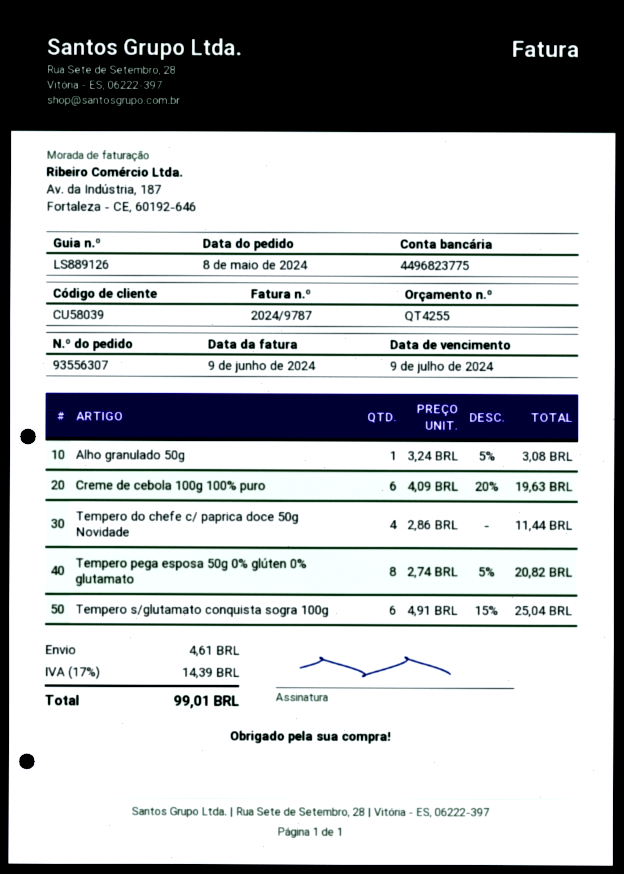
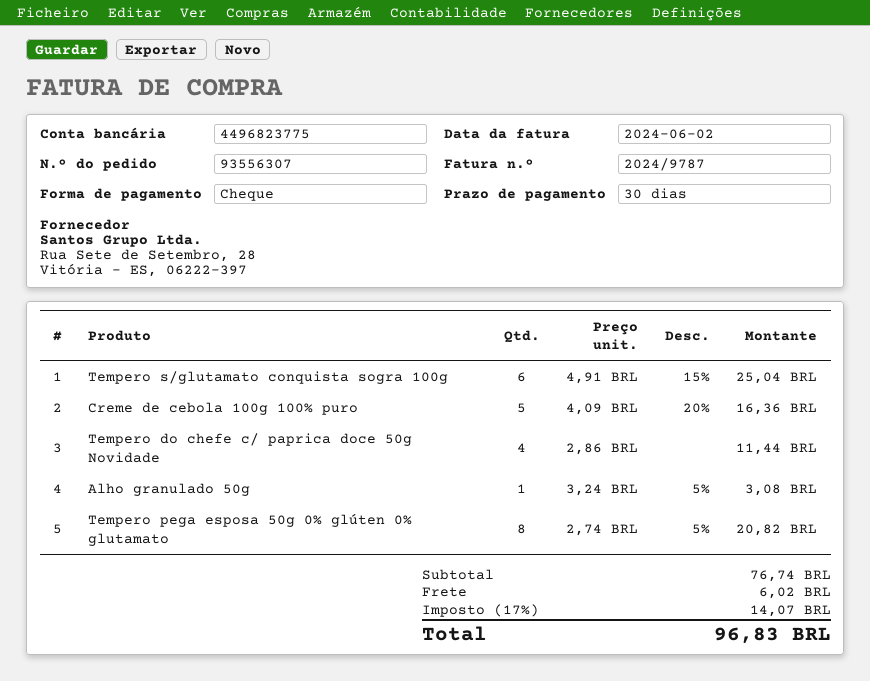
invoice date: 2024-06-09 -> 2024-06-02
Creme de cebola 100g 100% puro: 6 x 4.09 - 20% = 19.63 -> 5 x 4.09 - 20% = 16.36
shipping: 4.61 -> 6.02
tax: 17% = 14.39 -> 17% = 14.07
total: 99.01 -> 96.83

